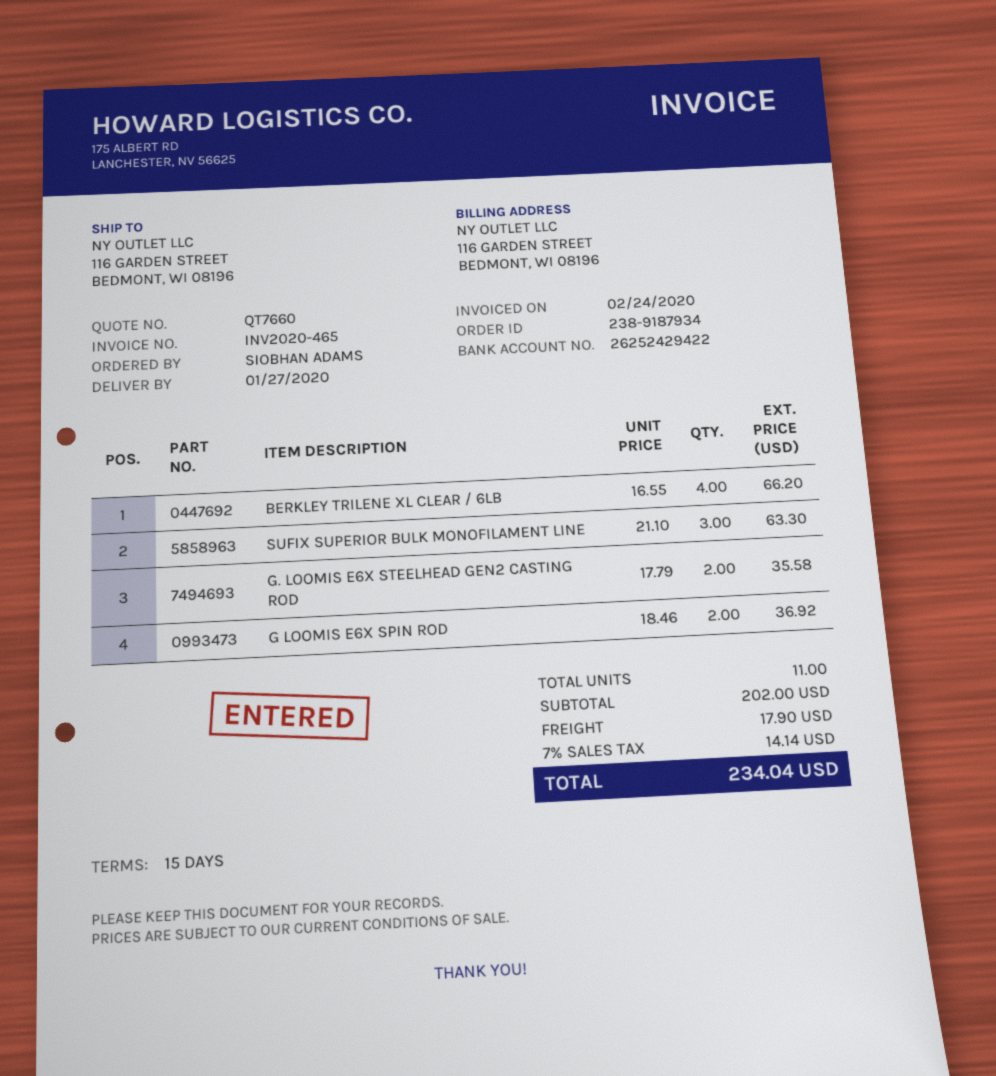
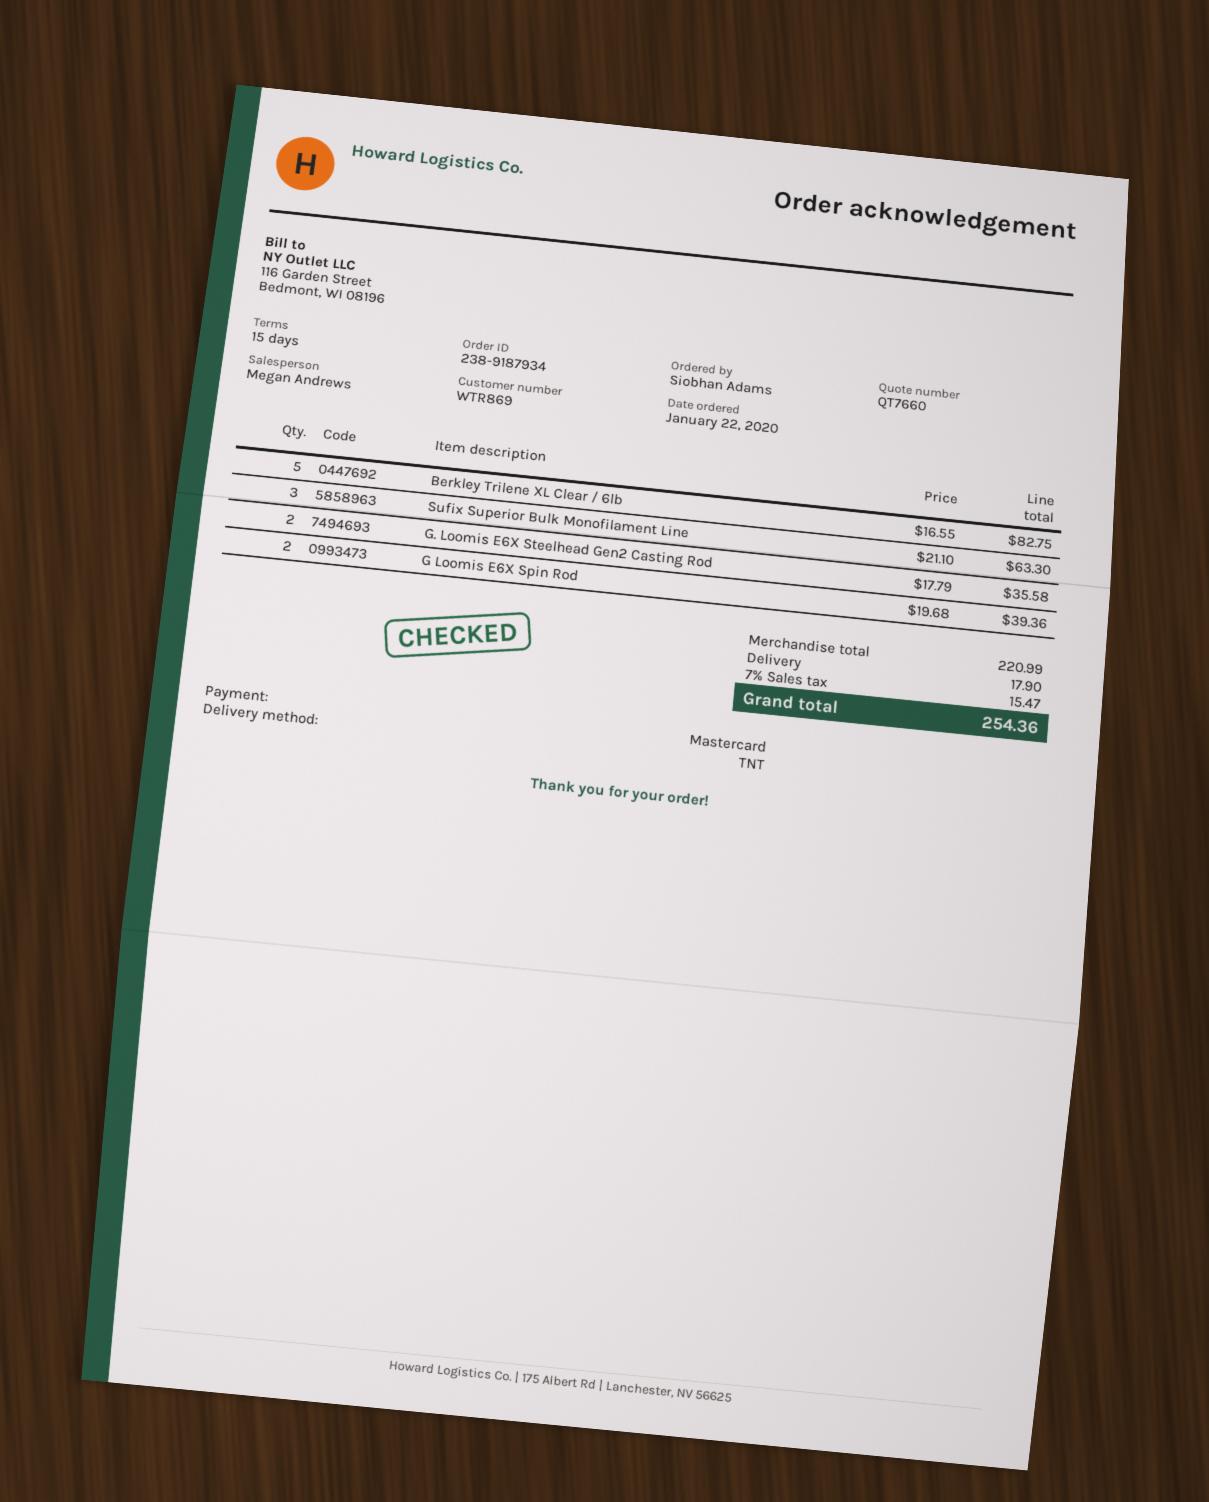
BERKLEY TRILENE XL CLEAR / 6LB: 4 x 16.55 = 66.20 -> 5 x 16.55 = 82.75
G LOOMIS E6X SPIN ROD: 2 x 18.46 = 36.92 -> 2 x 19.68 = 39.36
subtotal: 202.00 -> 220.99
tax: 7% = 14.14 -> 7% = 15.47
total: 234.04 -> 254.36

